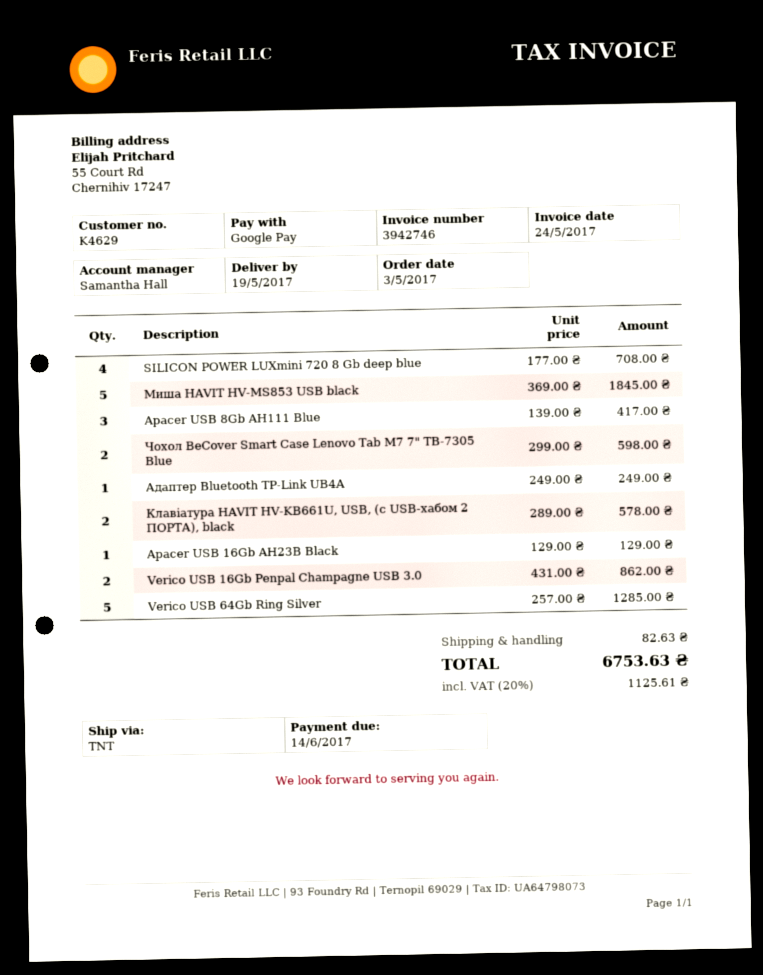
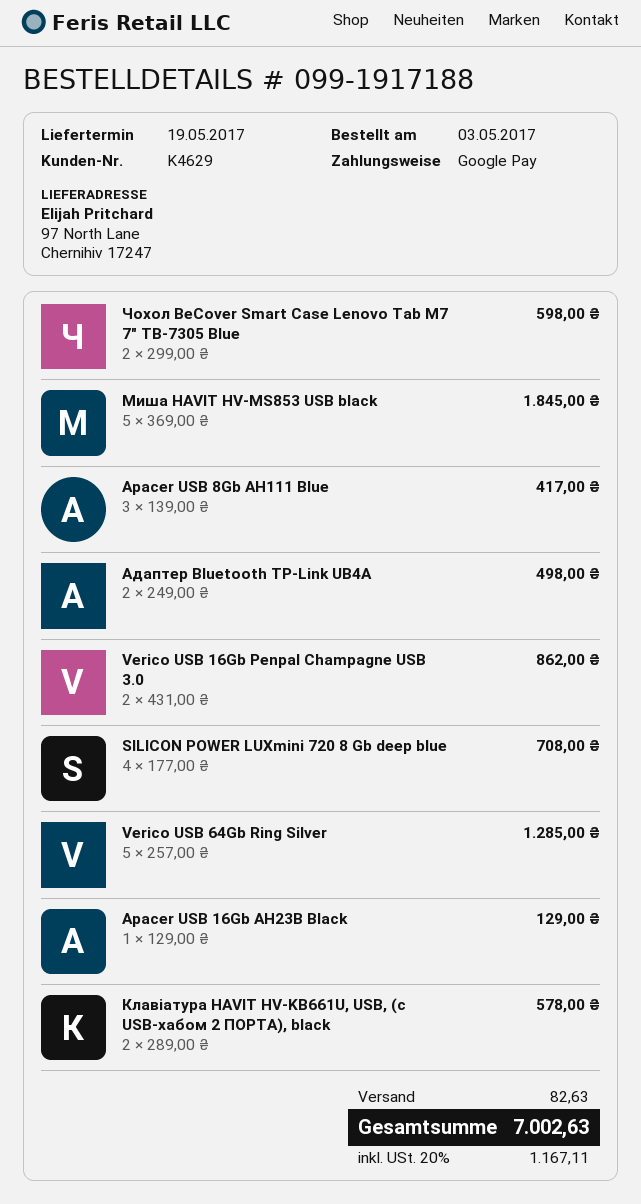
Адаптер Bluetooth TP-Link UB4A: 1 x 249.00 = 249.00 -> 2 x 249.00 = 498.00
tax: 20% = 1125.61 -> 20% = 1167.11
total: 6753.63 -> 7002.63

